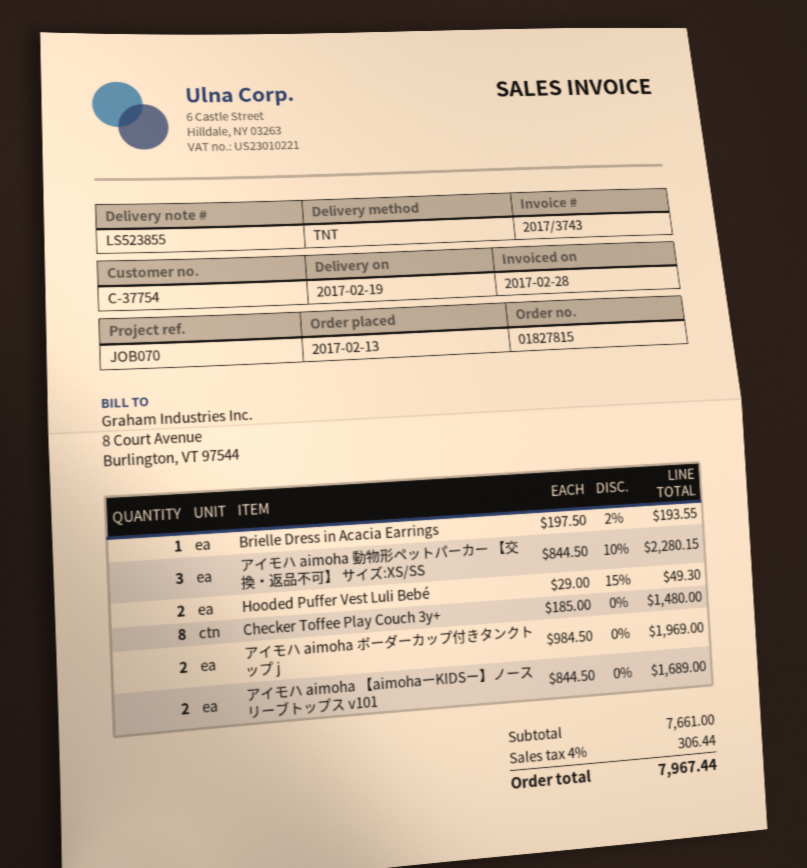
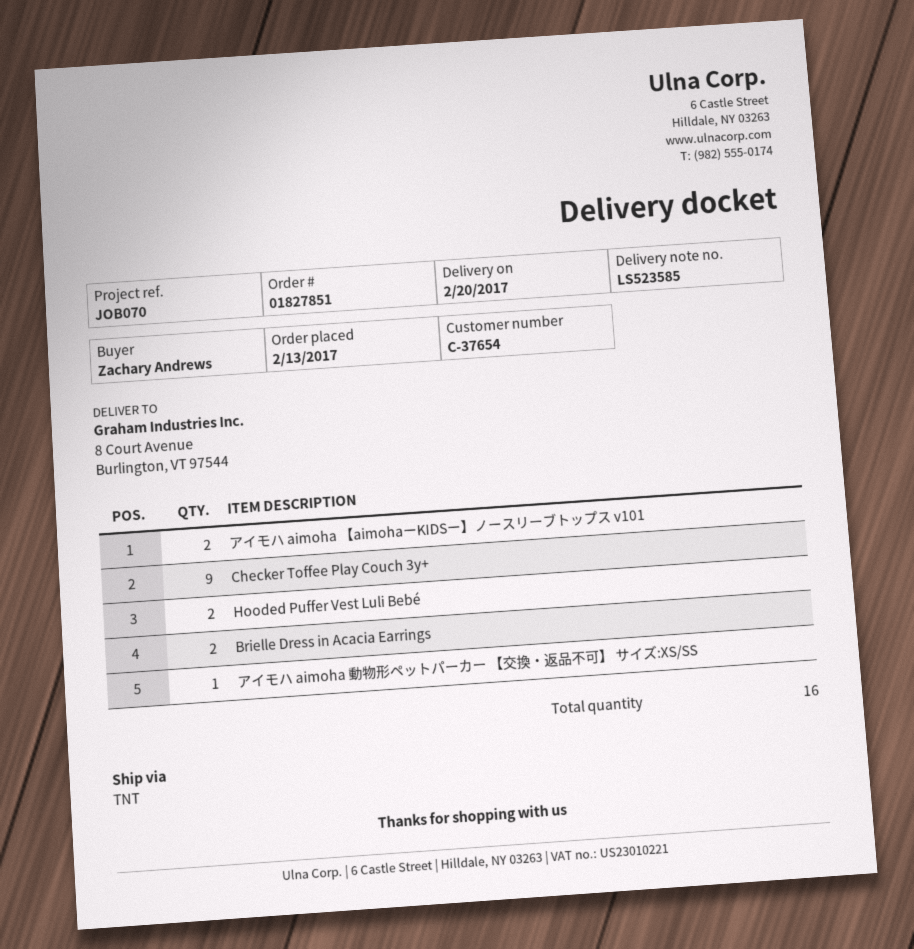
order number: 01827815 -> 01827851
delivery note number: LS523855 -> LS523585
delivery date: 2017-02-19 -> 2017-02-20
customer number: C-37754 -> C-37654
Brielle Dress in Acacia Earrings: 1 -> 2
アイモハ aimoha 動物形ペットパーカー 【交換・返品不可】 サイズ:XS/SS: 3 -> 1
Checker Toffee Play Couch 3y+: 8 -> 9
アイモハ aimoha ボーダーカップ付きタンクトップ j: 2 -> none

